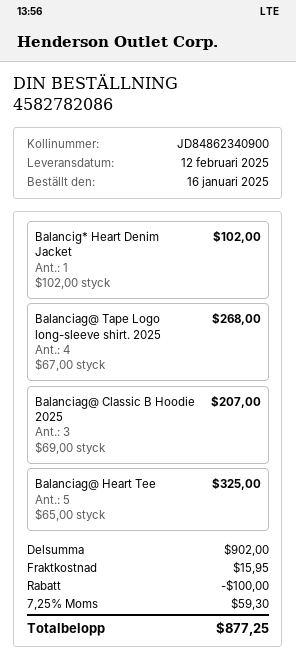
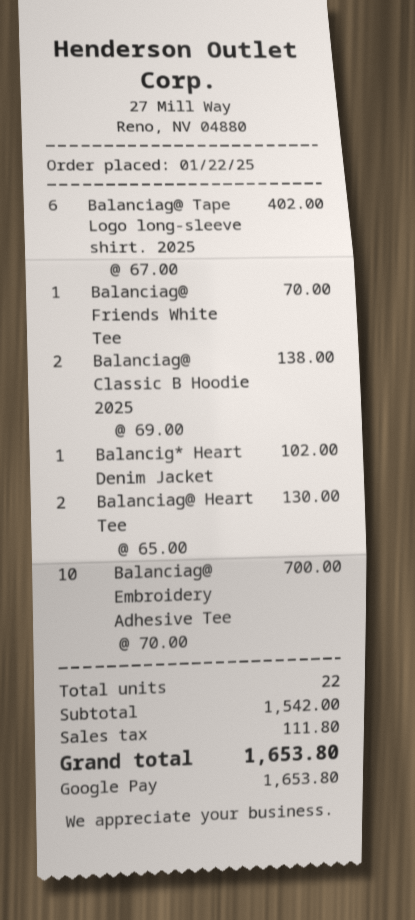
order date: 2025-01-16 -> 2025-01-22
Balanciag@ Tape Logo long-sleeve shirt. 2025: 4 x 67.00 = 268.00 -> 6 x 67.00 = 402.00
Balanciag@ Classic B Hoodie 2025: 3 x 69.00 = 207.00 -> 2 x 69.00 = 138.00
Balanciag@ Heart Tee: 5 x 65.00 = 325.00 -> 2 x 65.00 = 130.00
Balanciag@ Friends White Tee: none -> 1 x 70.00 = 70.00
Balanciag@ Embroidery Adhesive Tee: none -> 10 x 70.00 = 700.00
subtotal: 902.00 -> 1542.00
discount: 100.00 -> none
shipping: 15.95 -> none
tax: 59.30 -> 111.80
total: 877.25 -> 1653.80

